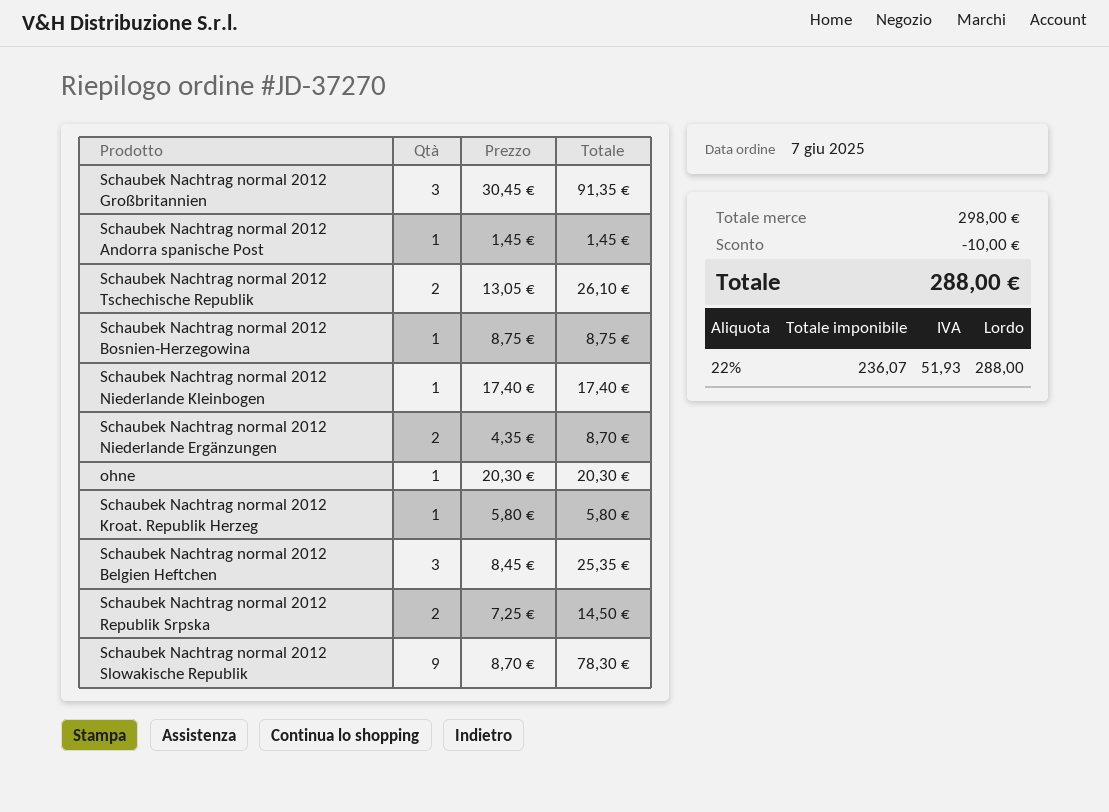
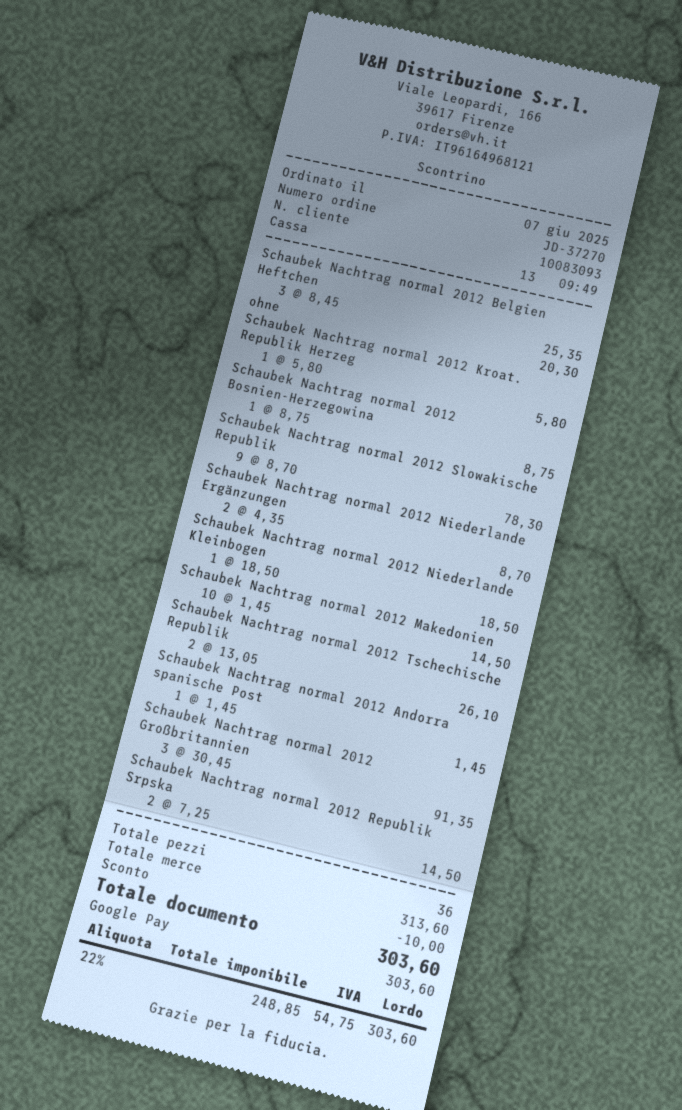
Schaubek Nachtrag normal 2012 Niederlande Kleinbogen: 1 x 17.40 = 17.40 -> 1 x 18.50 = 18.50
Schaubek Nachtrag normal 2012 Makedonien: none -> 10 x 1.45 = 14.50
subtotal: 298.00 -> 313.60
net: 236.07 -> 248.85
tax: 22% = 51.93 -> 22% = 54.75
total: 288.00 -> 303.60

